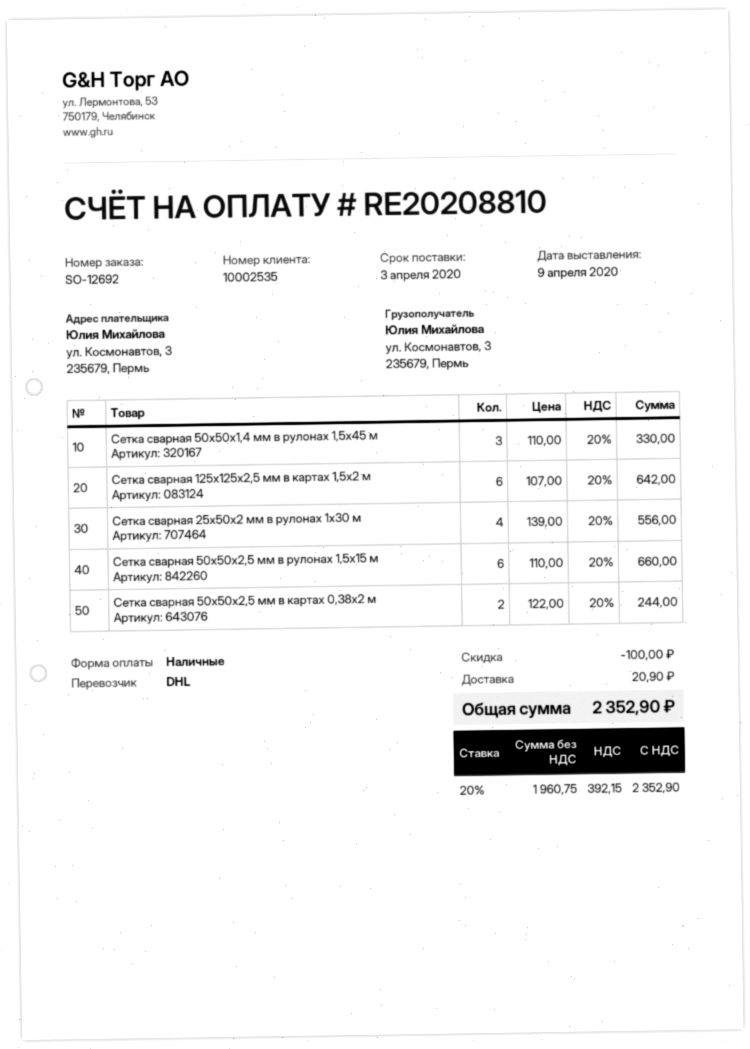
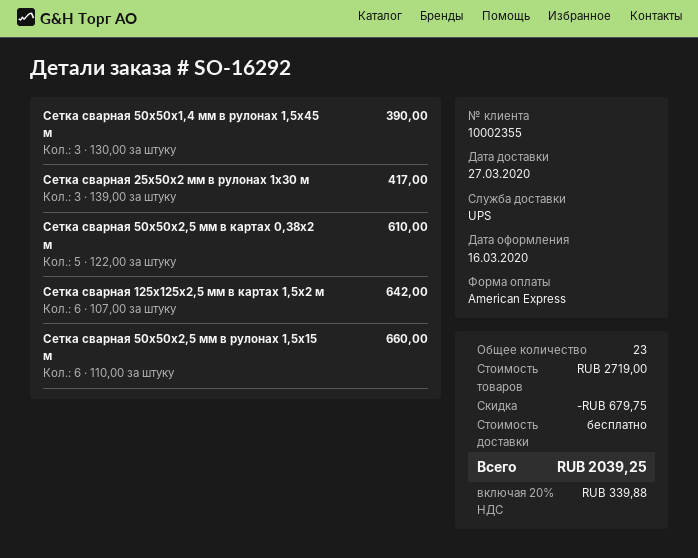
order number: SO-12692 -> SO-16292
delivery date: 2020-04-03 -> 2020-03-27
customer number: 10002535 -> 10002355
payment method: cash -> American Express
shipping method: DHL -> UPS
Сетка сварная 50х50х1,4 мм в рулонах 1,5х45 м: 3 x 110.00 = 330.00 -> 3 x 130.00 = 390.00
Сетка сварная 25х50х2 мм в рулонах 1х30 м: 4 x 139.00 = 556.00 -> 3 x 139.00 = 417.00
Сетка сварная 50х50х2,5 мм в картах 0,38х2 м: 2 x 122.00 = 244.00 -> 5 x 122.00 = 610.00
discount: 100.00 -> 679.75
shipping: 20.90 -> 0.00
tax: 20% = 392.15 -> 20% = 339.88
total: 2352.90 -> 2039.25

